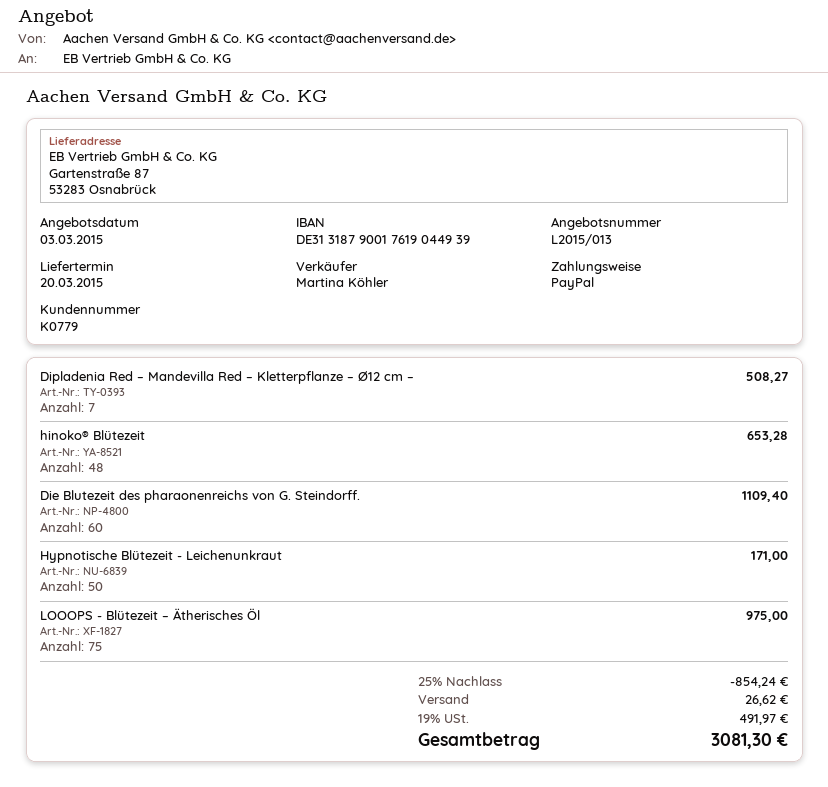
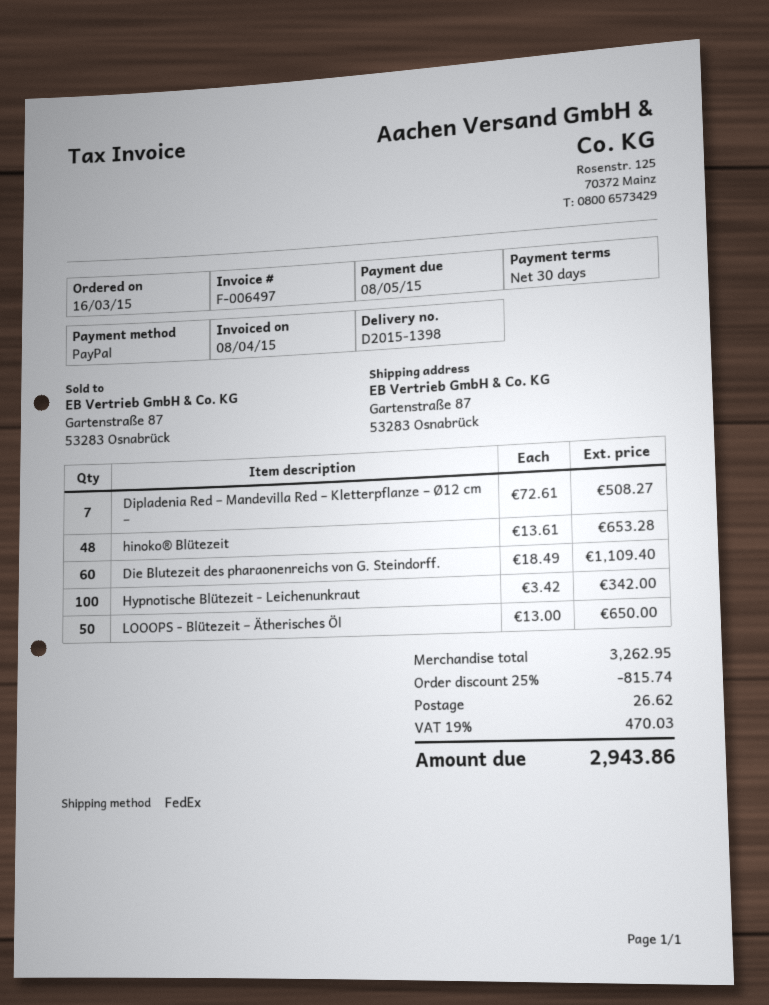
Hypnotische Blütezeit - Leichenunkraut: 50 for 171.00 -> 100 for 342.00
LOOOPS - Blütezeit – Ätherisches Öl: 75 for 975.00 -> 50 for 650.00
discount: 25% = 854.24 -> 25% = 815.74
tax: 19% = 491.97 -> 19% = 470.03
total: 3081.30 -> 2943.86

